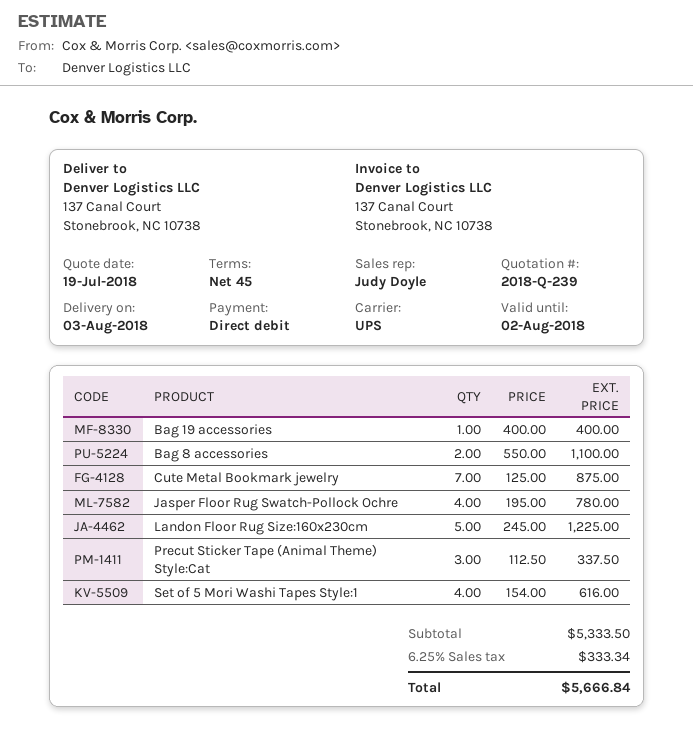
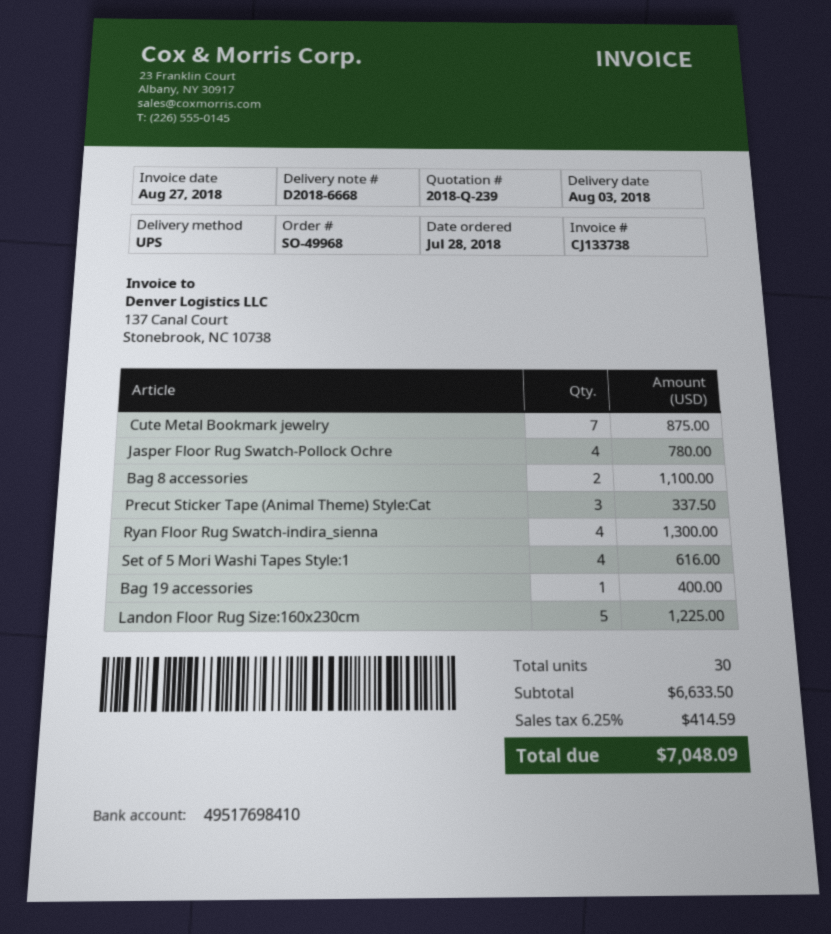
Ryan Floor Rug Swatch-indira_sienna: none -> 4 for 1300.00
subtotal: 5333.50 -> 6633.50
tax: 6.25% = 333.34 -> 6.25% = 414.59
total: 5666.84 -> 7048.09

